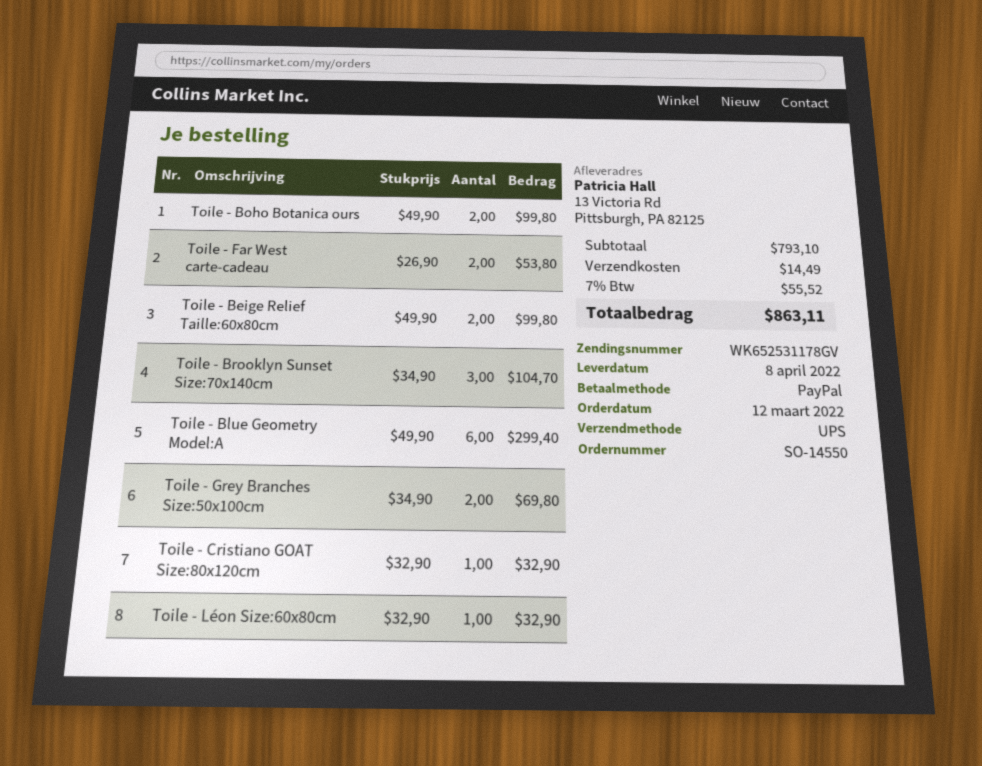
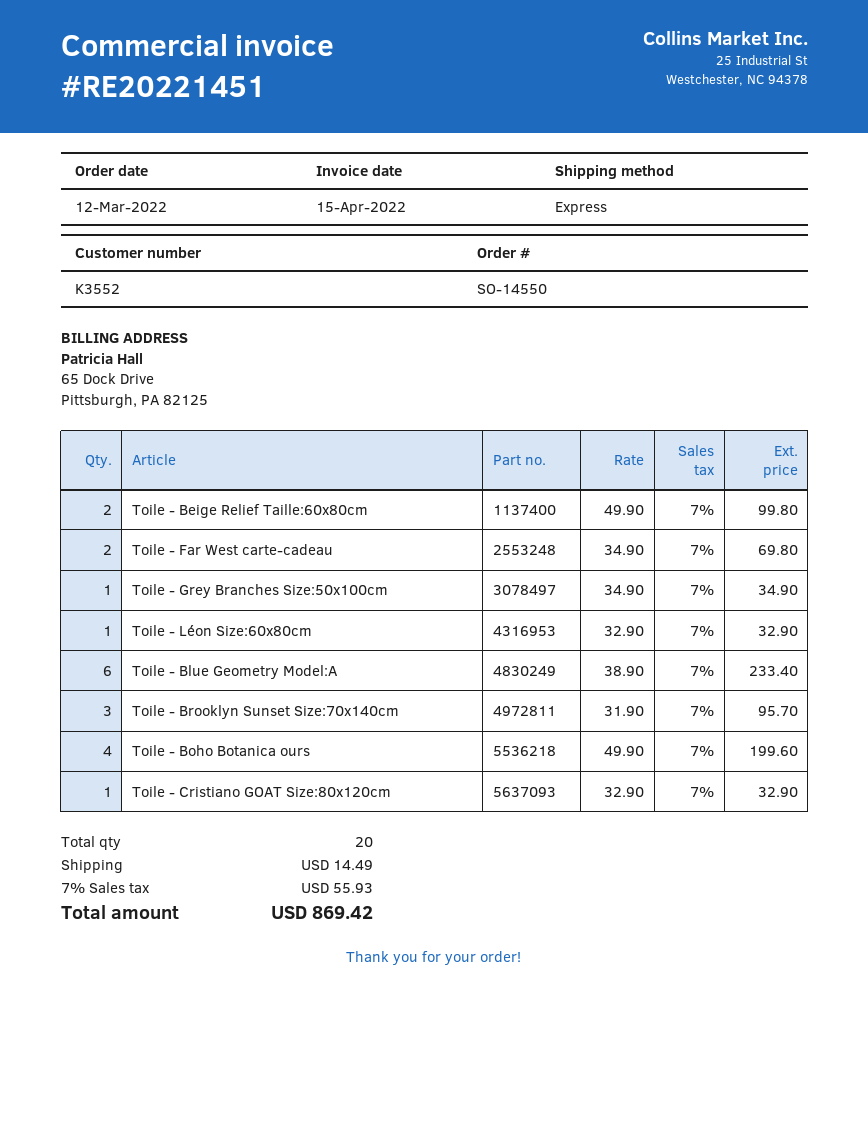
shipping method: UPS -> express
Toile - Boho Botanica ours: 2 x 49.90 = 99.80 -> 4 x 49.90 = 199.60
Toile - Far West carte-cadeau: 2 x 26.90 = 53.80 -> 2 x 34.90 = 69.80
Toile - Brooklyn Sunset Size:70x140cm: 3 x 34.90 = 104.70 -> 3 x 31.90 = 95.70
Toile - Blue Geometry Model:A: 6 x 49.90 = 299.40 -> 6 x 38.90 = 233.40
Toile - Grey Branches Size:50x100cm: 2 x 34.90 = 69.80 -> 1 x 34.90 = 34.90
tax: 7% = 55.52 -> 7% = 55.93
total: 863.11 -> 869.42

